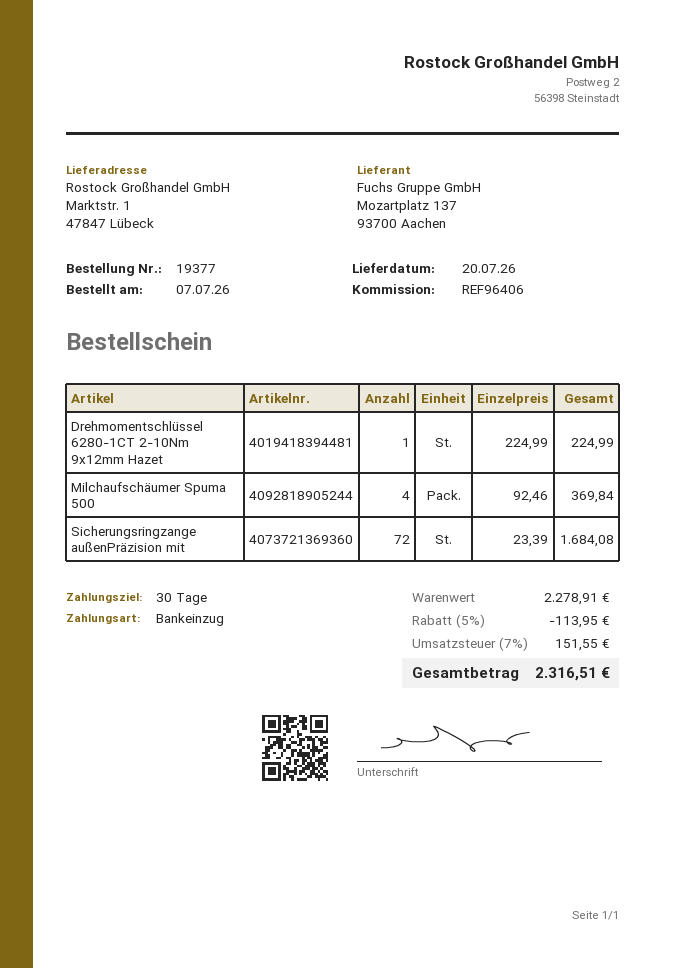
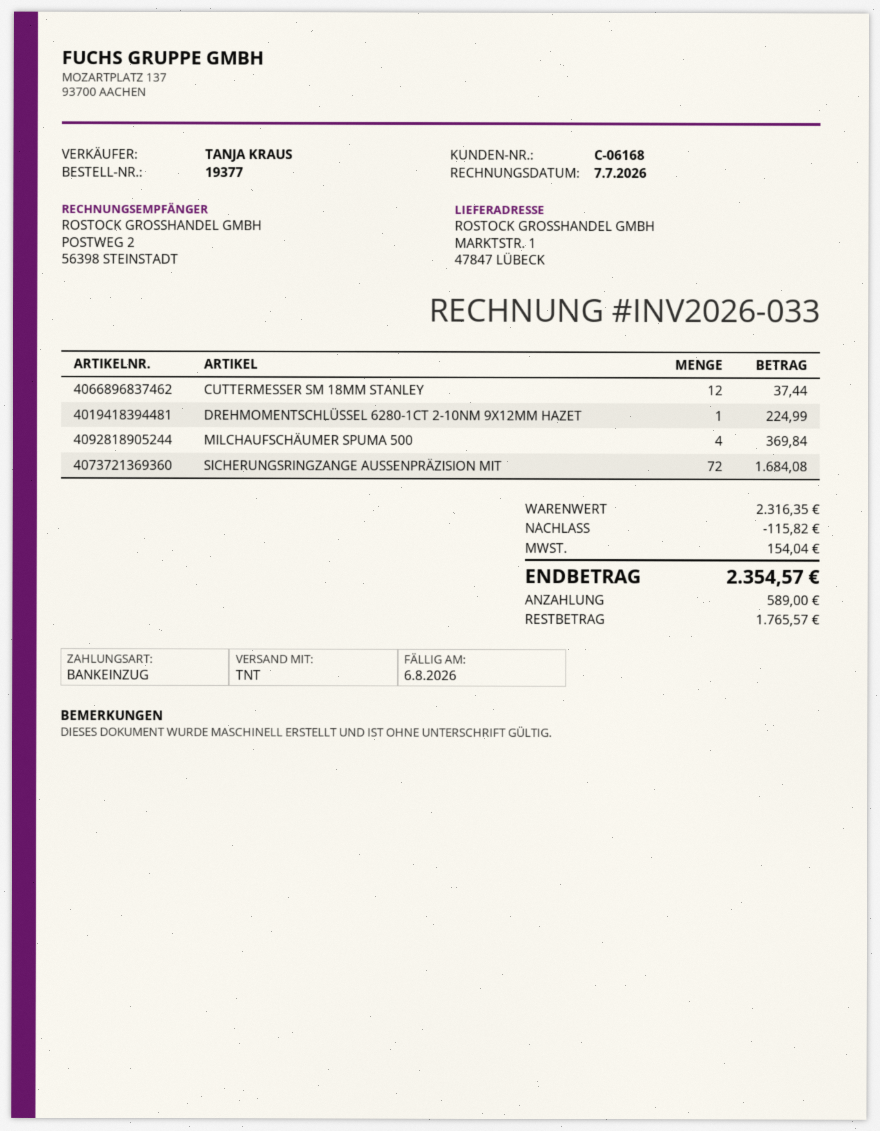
CUTTERMESSER SM 18MM STANLEY: none -> 12 for 37.44
subtotal: 2278.91 -> 2316.35
discount: 113.95 -> 115.82
tax: 151.55 -> 154.04
total: 2316.51 -> 2354.57

